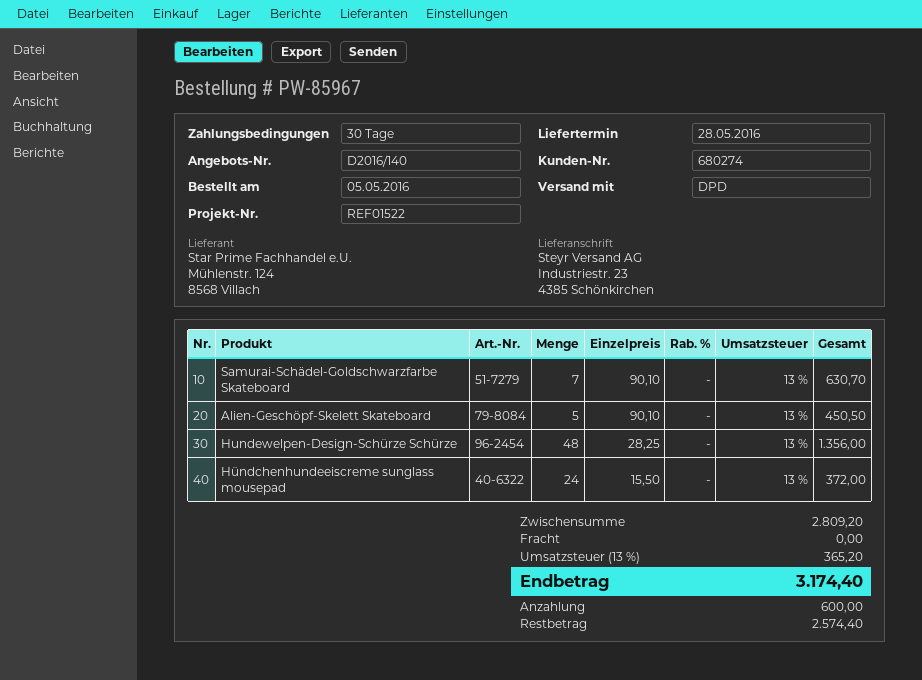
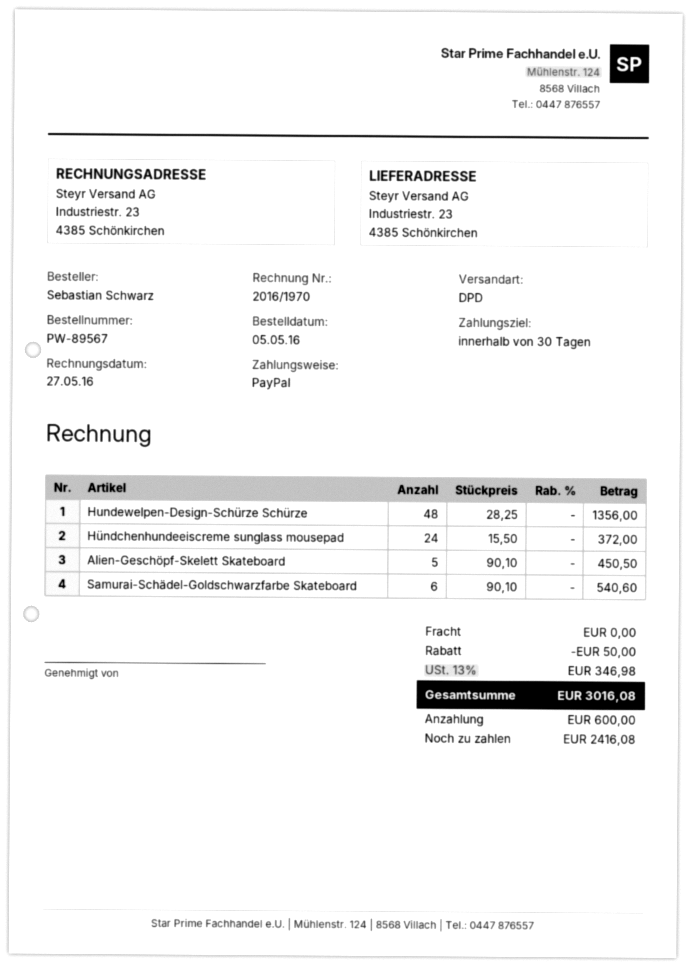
order number: PW-85967 -> PW-89567
Samurai-Schädel-Goldschwarzfarbe Skateboard: 7 x 90.10 = 630.70 -> 6 x 90.10 = 540.60
discount: none -> 50.00
tax: 13% = 365.20 -> 13% = 346.98
total: 3174.40 -> 3016.08
balance: 2574.40 -> 2416.08

